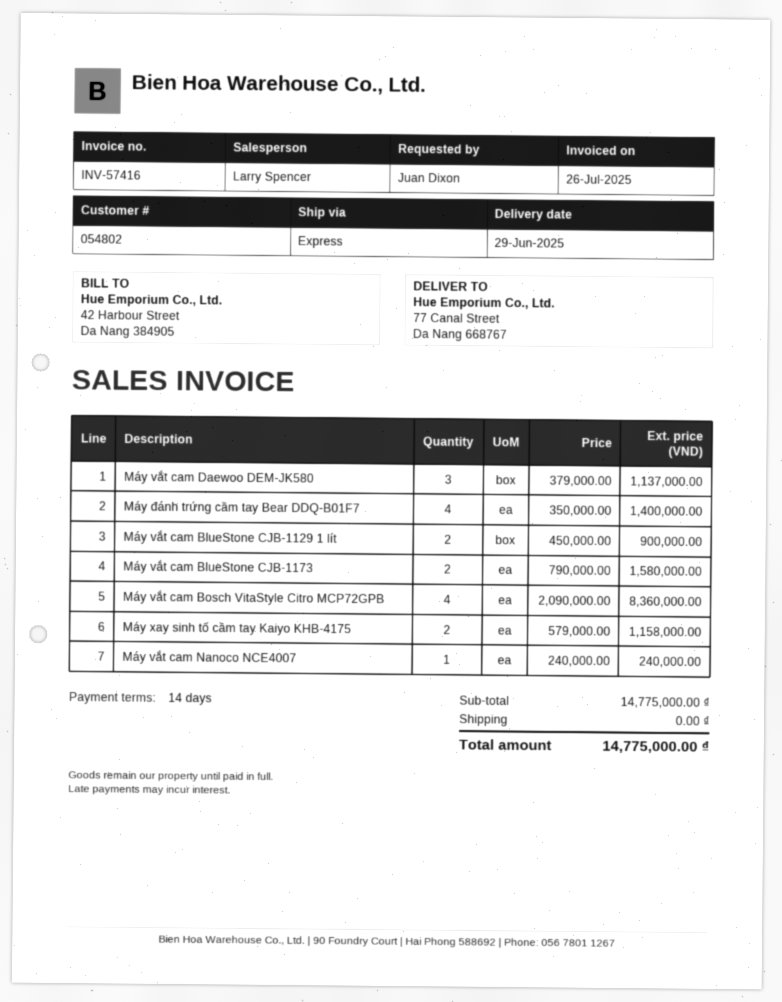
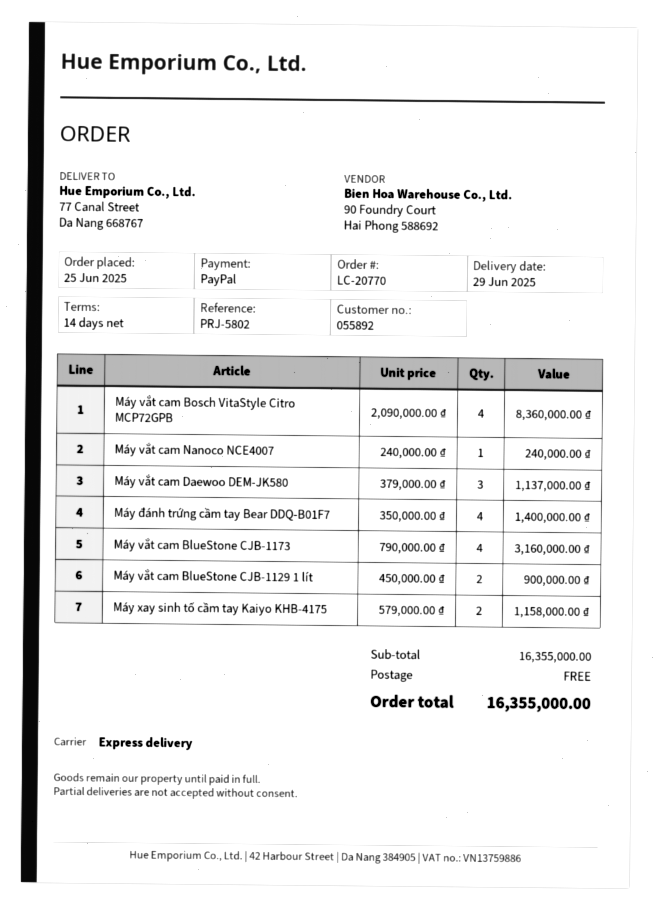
customer number: 054802 -> 055892
Máy vắt cam BlueStone CJB-1173: 2 x 790000.00 = 1580000.00 -> 4 x 790000.00 = 3160000.00
subtotal: 14775000.00 -> 16355000.00
total: 14775000.00 -> 16355000.00

